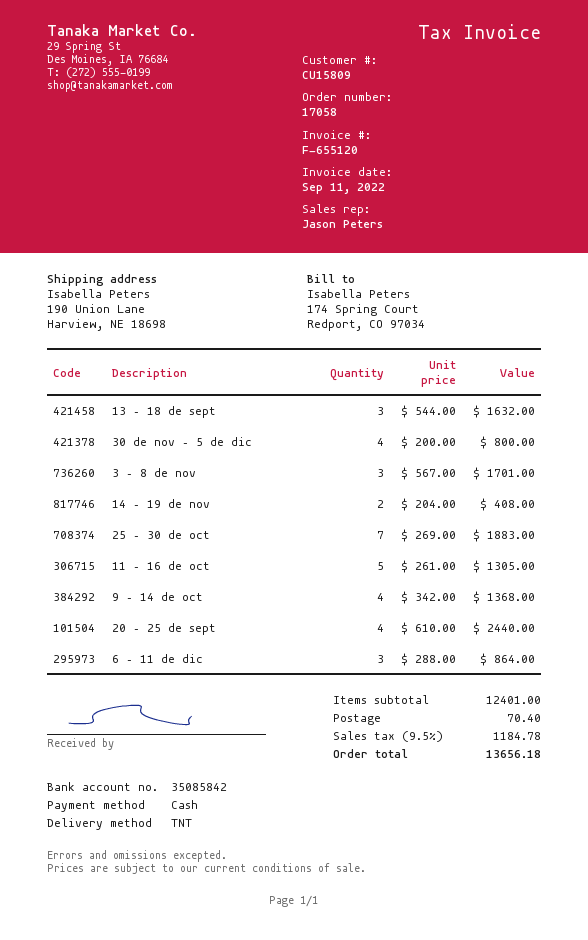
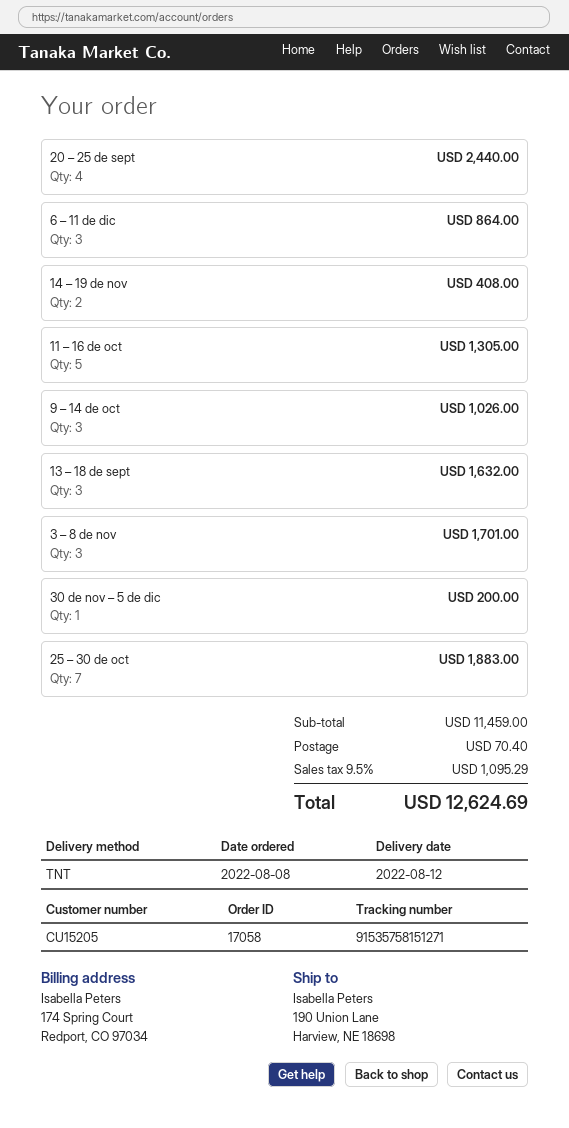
customer number: CU15809 -> CU15205
30 de nov – 5 de dic: 4 for 800.00 -> 1 for 200.00
9 – 14 de oct: 4 for 1368.00 -> 3 for 1026.00
subtotal: 12401.00 -> 11459.00
tax: 9.5% = 1184.78 -> 9.5% = 1095.29
total: 13656.18 -> 12624.69

